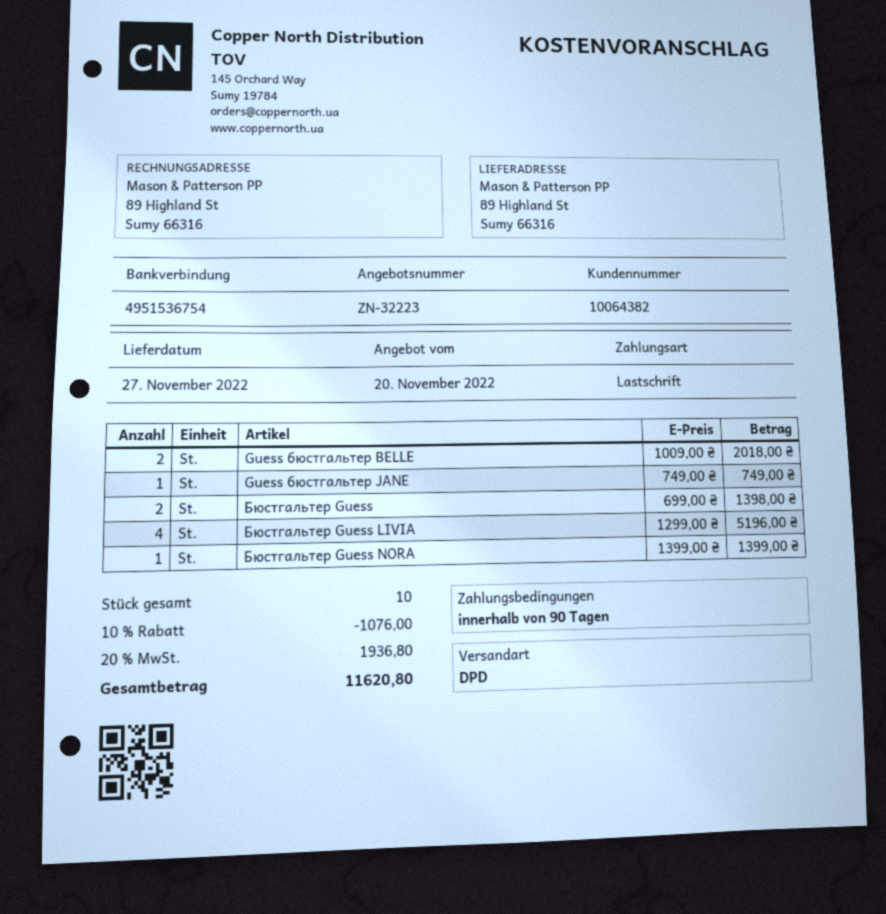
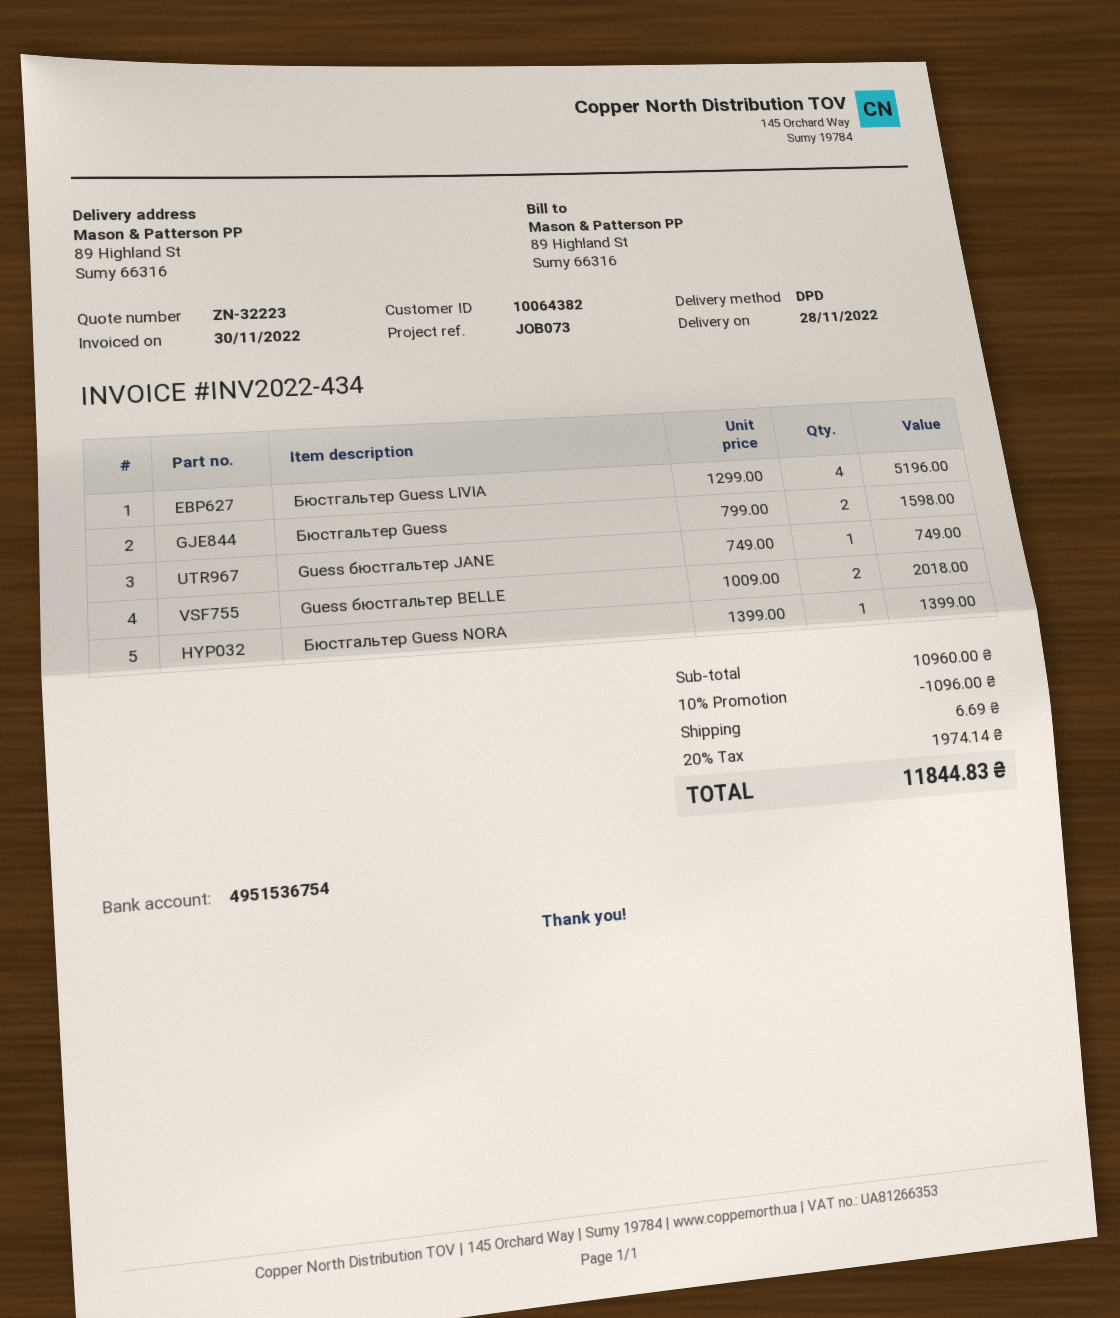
delivery date: 2022-11-27 -> 2022-11-28
Бюстгальтер Guess: 2 x 699.00 = 1398.00 -> 2 x 799.00 = 1598.00
discount: 10% = 1076.00 -> 10% = 1096.00
shipping: none -> 6.69
tax: 20% = 1936.80 -> 20% = 1974.14
total: 11620.80 -> 11844.83

